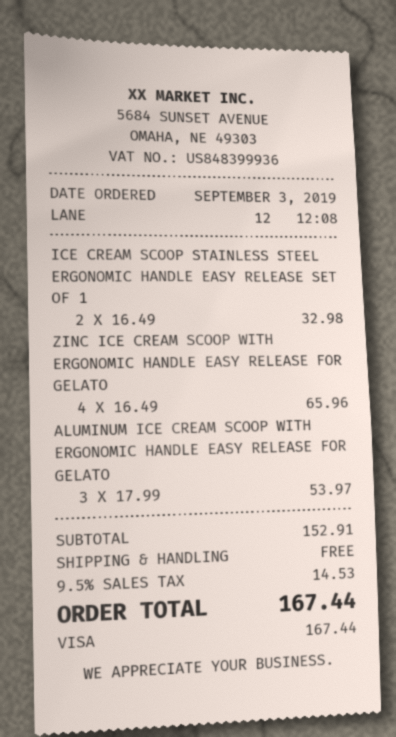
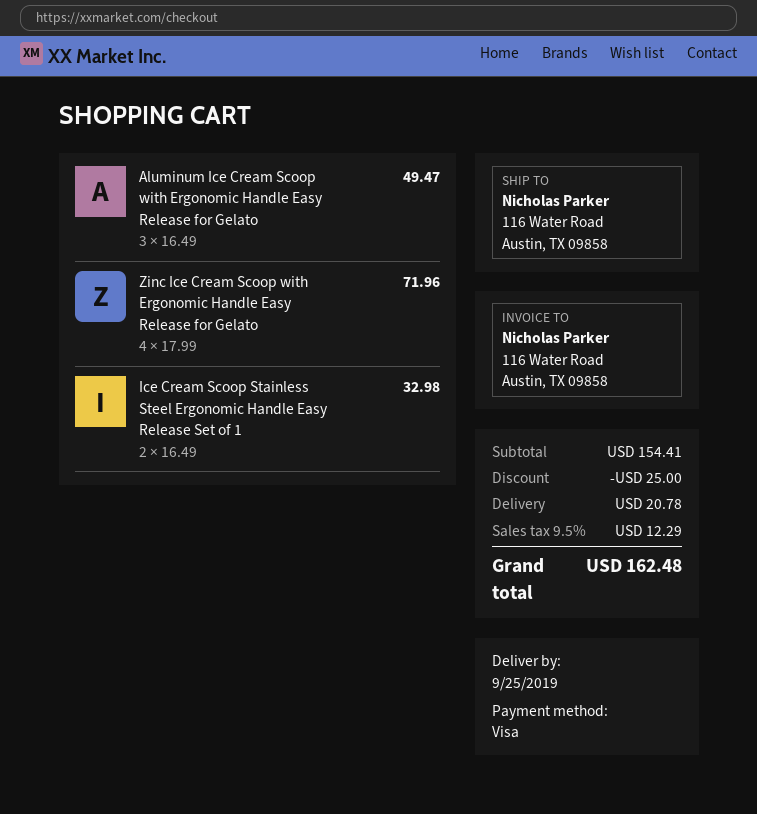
ZINC ICE CREAM SCOOP WITH ERGONOMIC HANDLE EASY RELEASE FOR GELATO: 4 x 16.49 = 65.96 -> 4 x 17.99 = 71.96
ALUMINUM ICE CREAM SCOOP WITH ERGONOMIC HANDLE EASY RELEASE FOR GELATO: 3 x 17.99 = 53.97 -> 3 x 16.49 = 49.47
subtotal: 152.91 -> 154.41
discount: none -> 25.00
shipping: 0.00 -> 20.78
tax: 9.5% = 14.53 -> 9.5% = 12.29
total: 167.44 -> 162.48

